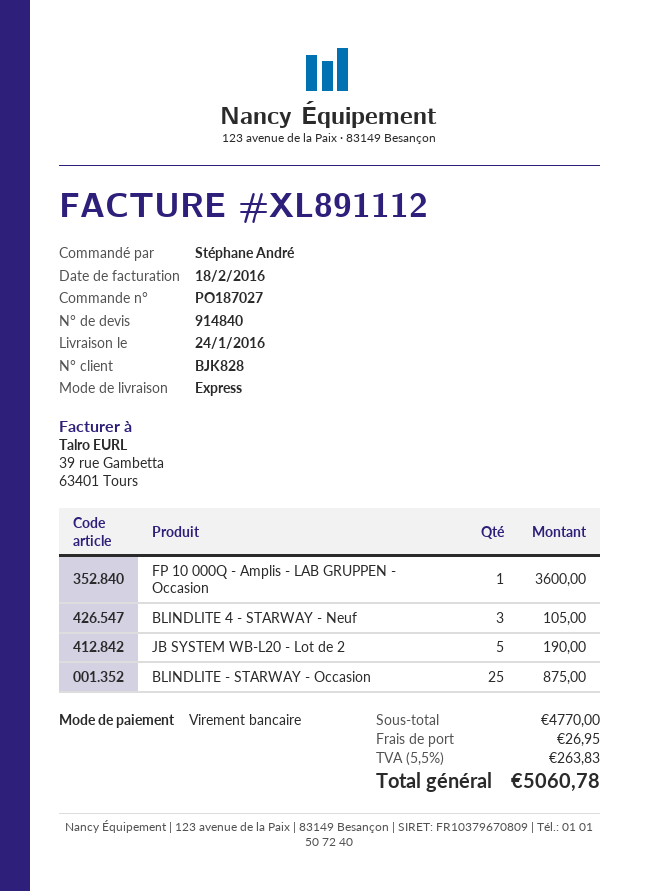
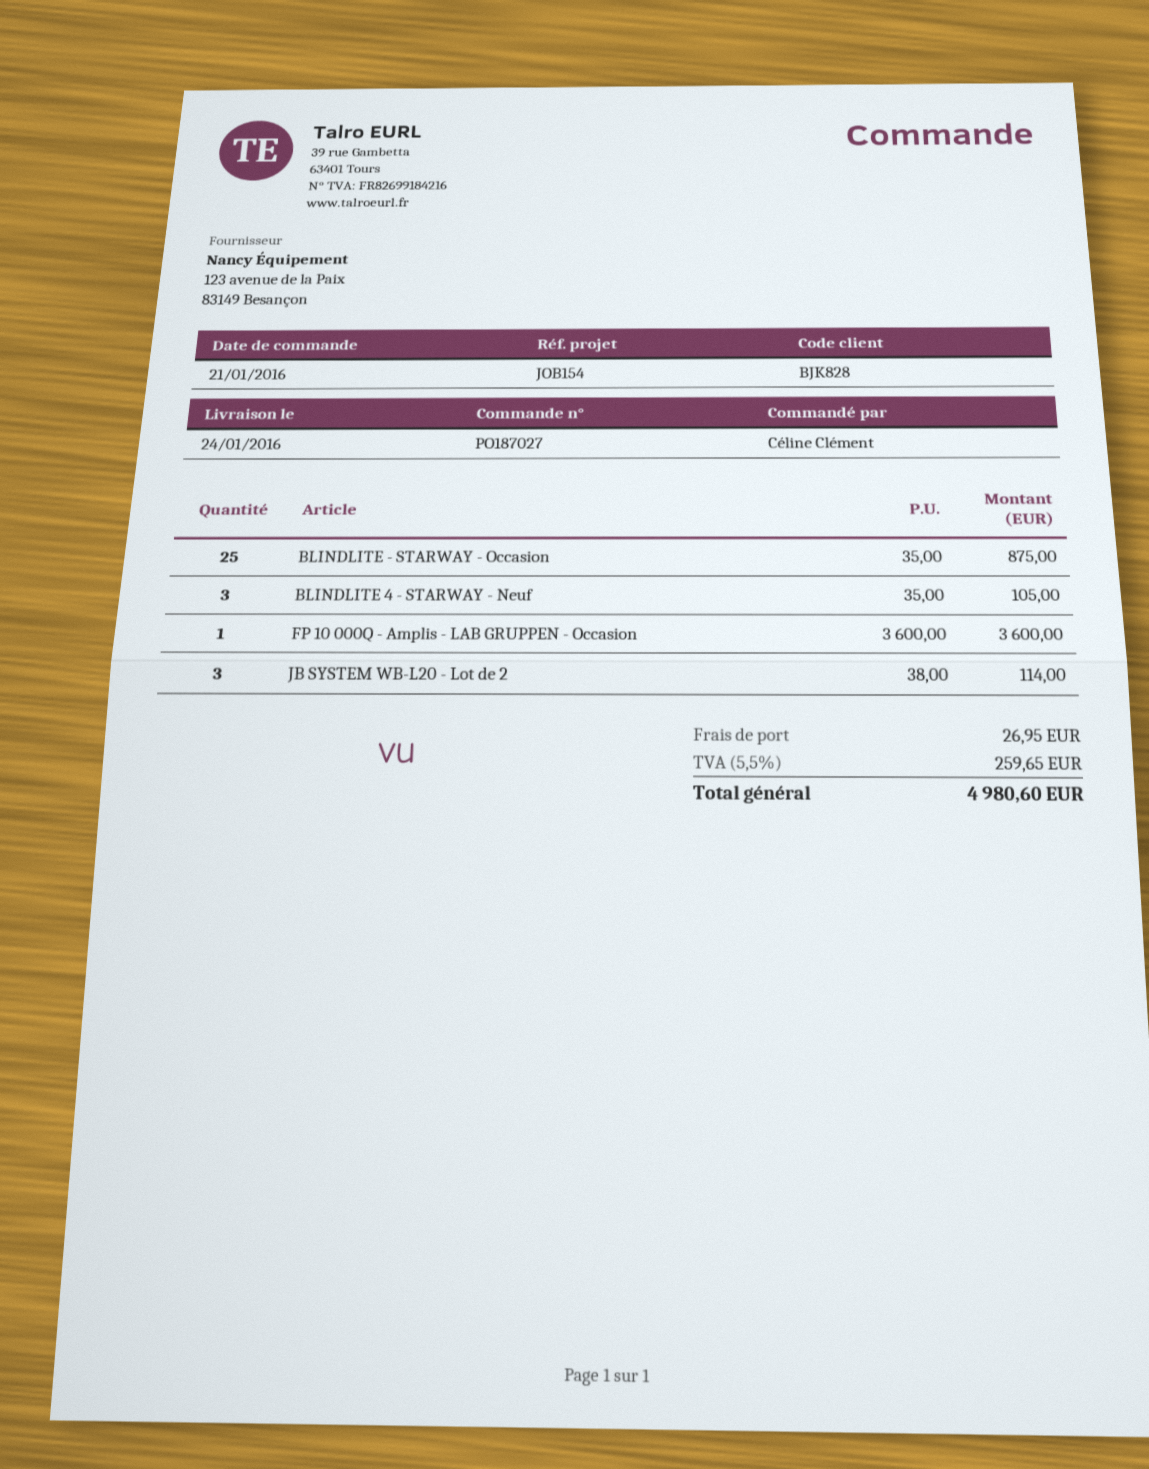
ordered by: Stéphane André -> Céline Clément
JB SYSTEM WB-L20 - Lot de 2: 5 for 190.00 -> 3 for 114.00
tax: 5.5% = 263.83 -> 5.5% = 259.65
total: 5060.78 -> 4980.60

